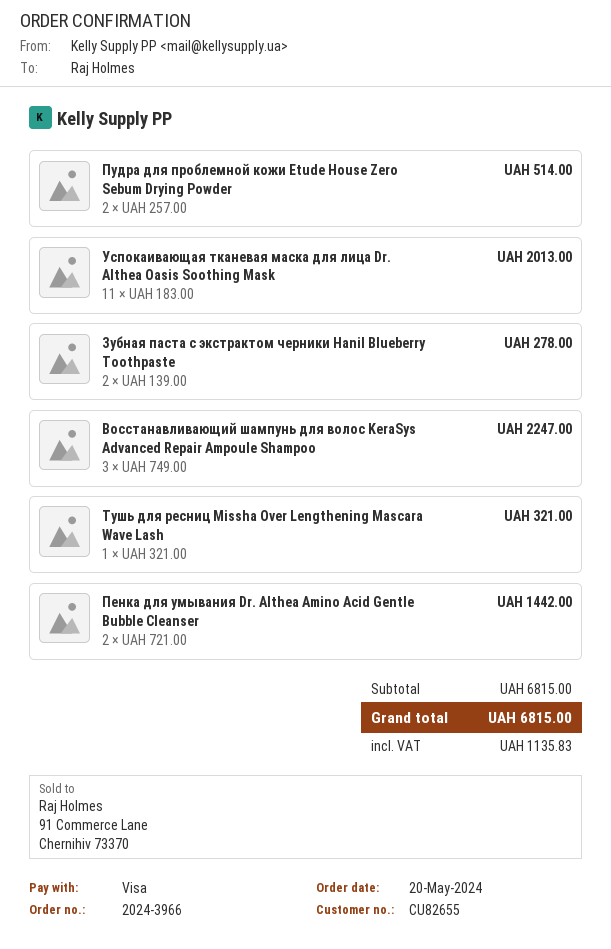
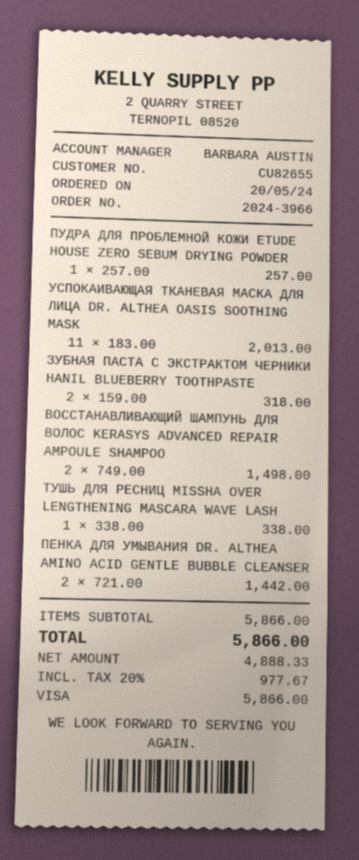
Пудра для проблемной кожи Etude House Zero Sebum Drying Powder: 2 x 257.00 = 514.00 -> 1 x 257.00 = 257.00
Зубная паста с экстрактом черники Hanil Blueberry Toothpaste: 2 x 139.00 = 278.00 -> 2 x 159.00 = 318.00
Восстанавливающий шампунь для волос KeraSys Advanced Repair Ampoule Shampoo: 3 x 749.00 = 2247.00 -> 2 x 749.00 = 1498.00
Тушь для ресниц Missha Over Lengthening Mascara Wave Lash: 1 x 321.00 = 321.00 -> 1 x 338.00 = 338.00
subtotal: 6815.00 -> 5866.00
tax: 1135.83 -> 977.67
total: 6815.00 -> 5866.00

